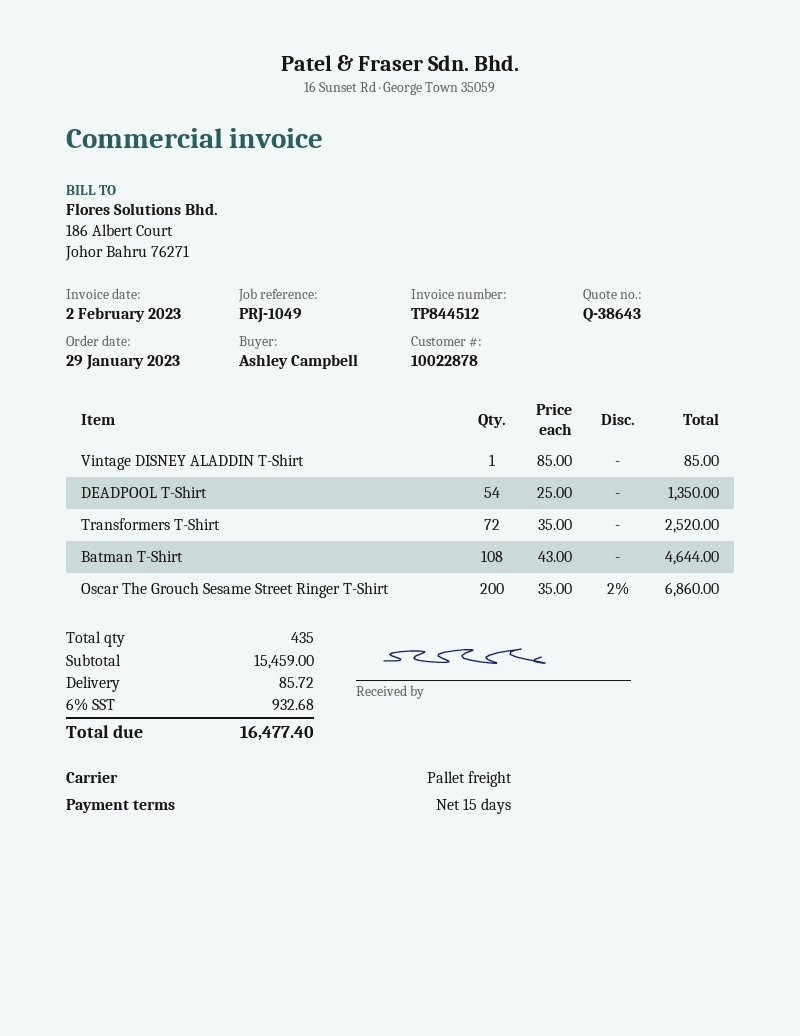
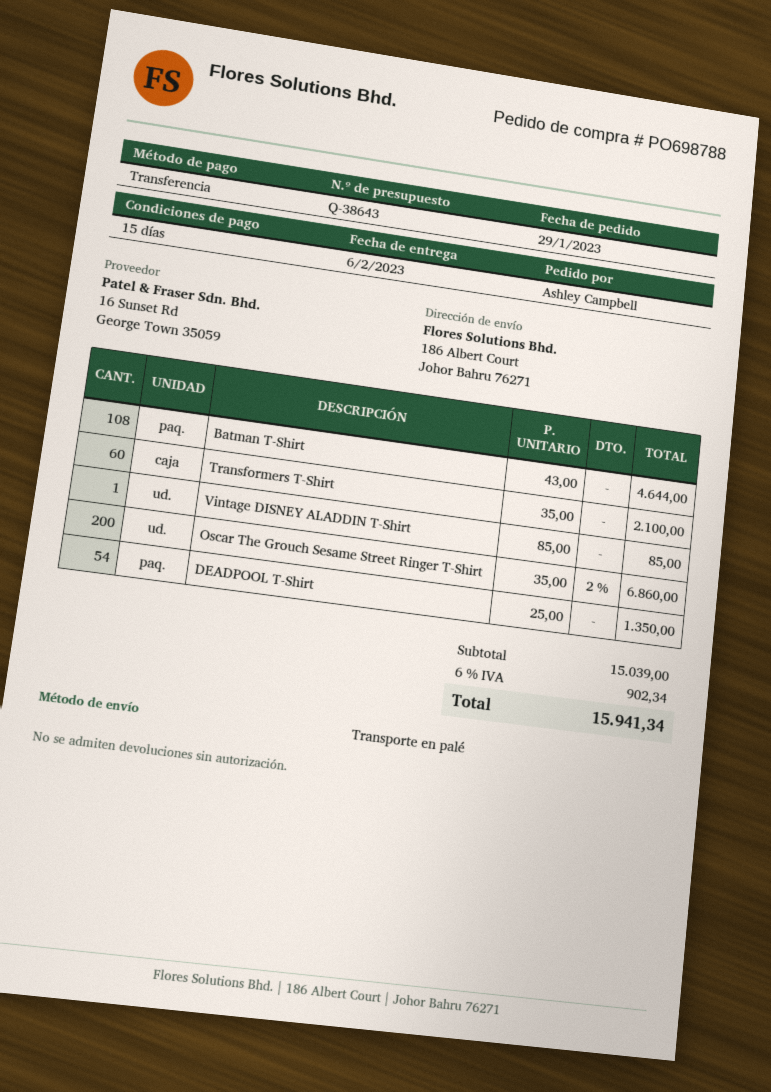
Transformers T-Shirt: 72 x 35.00 = 2520.00 -> 60 x 35.00 = 2100.00
subtotal: 15459.00 -> 15039.00
shipping: 85.72 -> none
tax: 6% = 932.68 -> 6% = 902.34
total: 16477.40 -> 15941.34

